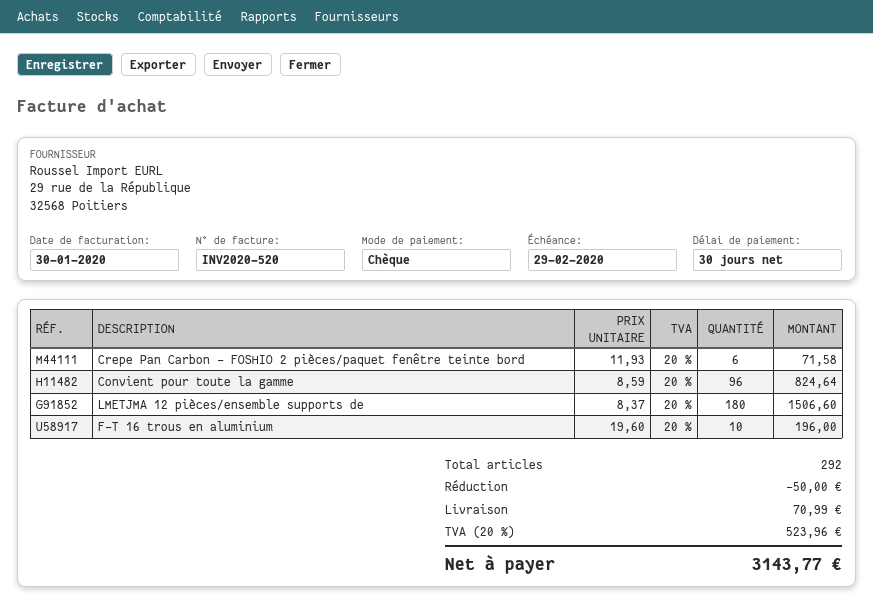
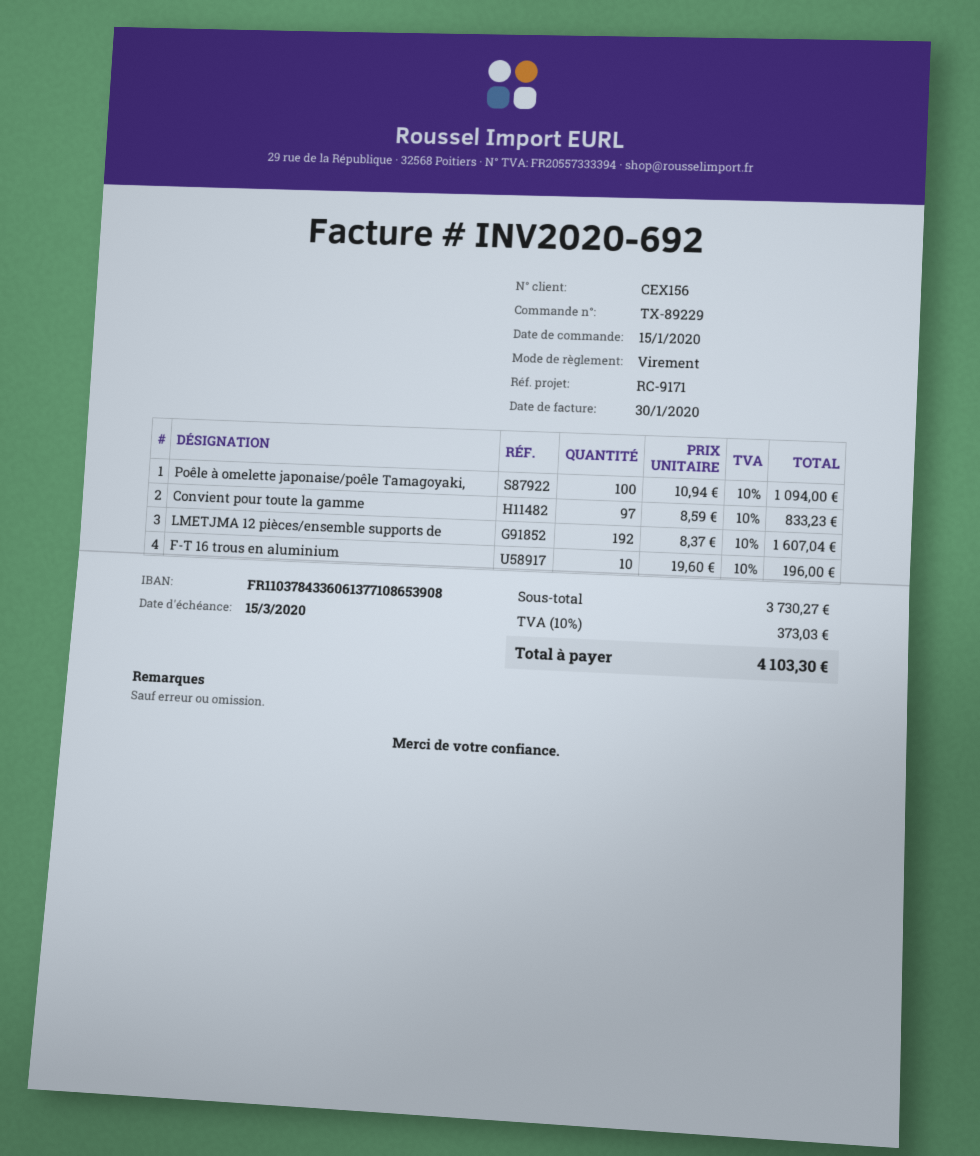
invoice number: INV2020-520 -> INV2020-692
due date: 2020-02-29 -> 2020-03-15
payment method: cheque -> bank transfer
Crepe Pan Carbon - FOSHIO 2 pièces/paquet fenêtre teinte bord: 6 x 11.93 = 71.58 -> none
Convient pour toute la gamme: 96 x 8.59 = 824.64 -> 97 x 8.59 = 833.23
LMETJMA 12 pièces/ensemble supports de: 180 x 8.37 = 1506.60 -> 192 x 8.37 = 1607.04
Poêle à omelette japonaise/poêle Tamagoyaki,: none -> 100 x 10.94 = 1094.00
discount: 50.00 -> none
shipping: 70.99 -> none
tax: 20% = 523.96 -> 10% = 373.03
total: 3143.77 -> 4103.30

